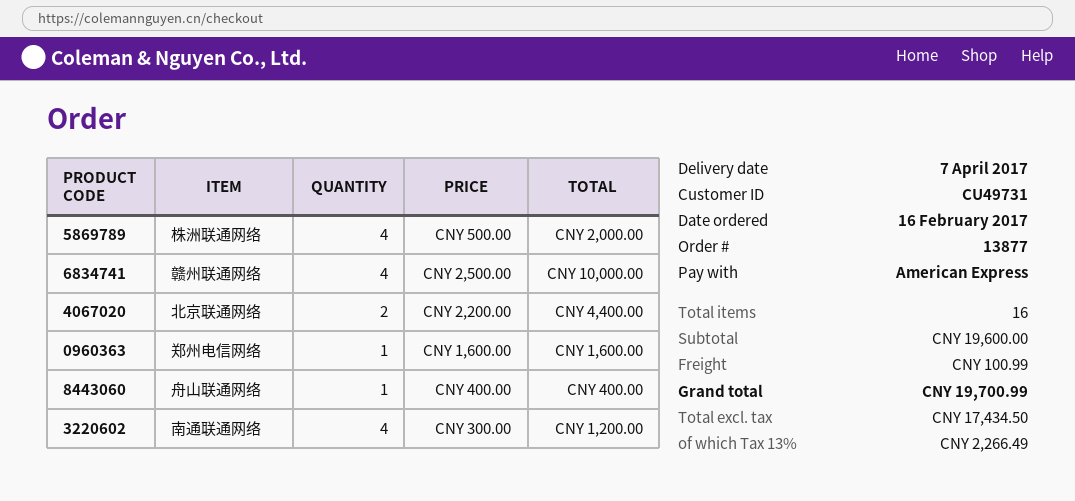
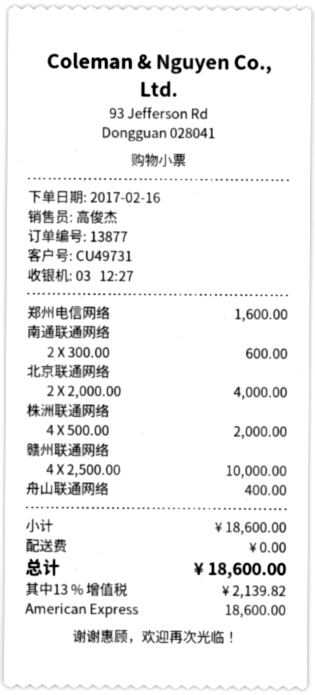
北京联通网络: 2 x 2200.00 = 4400.00 -> 2 x 2000.00 = 4000.00
南通联通网络: 4 x 300.00 = 1200.00 -> 2 x 300.00 = 600.00
subtotal: 19600.00 -> 18600.00
shipping: 100.99 -> 0.00
tax: 13% = 2266.49 -> 13% = 2139.82
total: 19700.99 -> 18600.00

